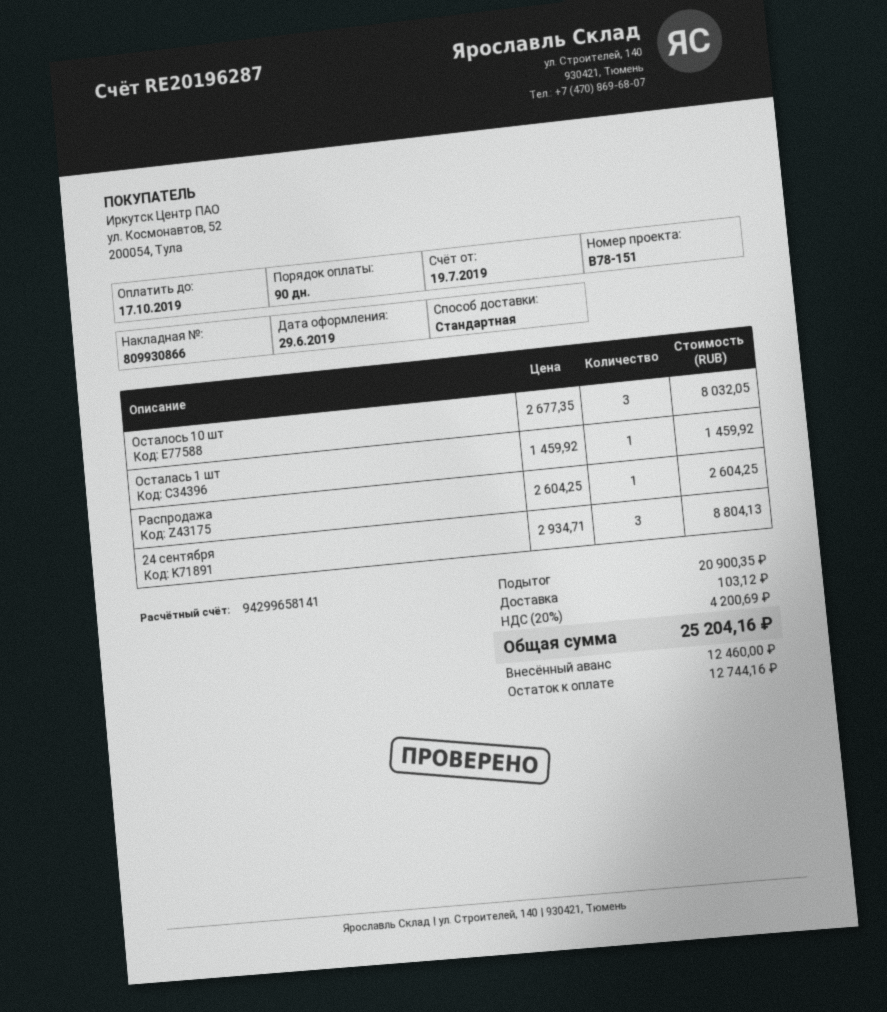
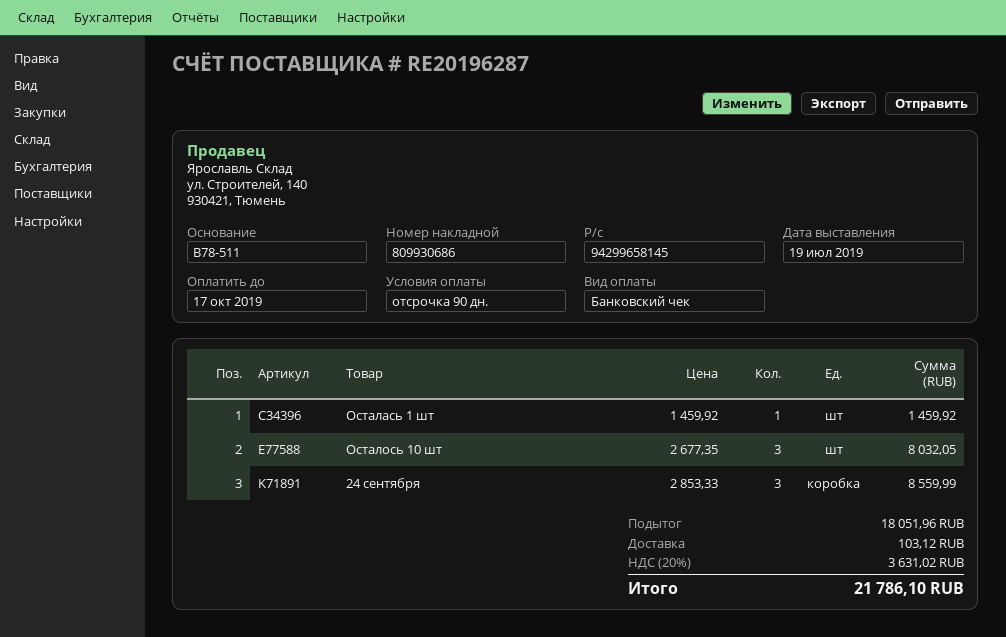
delivery note number: 809930866 -> 809930686
reference: B78-151 -> B78-511
bank account: 94299658141 -> 94299658145
Распродажа: 1 x 2604.25 = 2604.25 -> none
24 сентября: 3 x 2934.71 = 8804.13 -> 3 x 2853.33 = 8559.99
subtotal: 20900.35 -> 18051.96
tax: 20% = 4200.69 -> 20% = 3631.02
total: 25204.16 -> 21786.10

